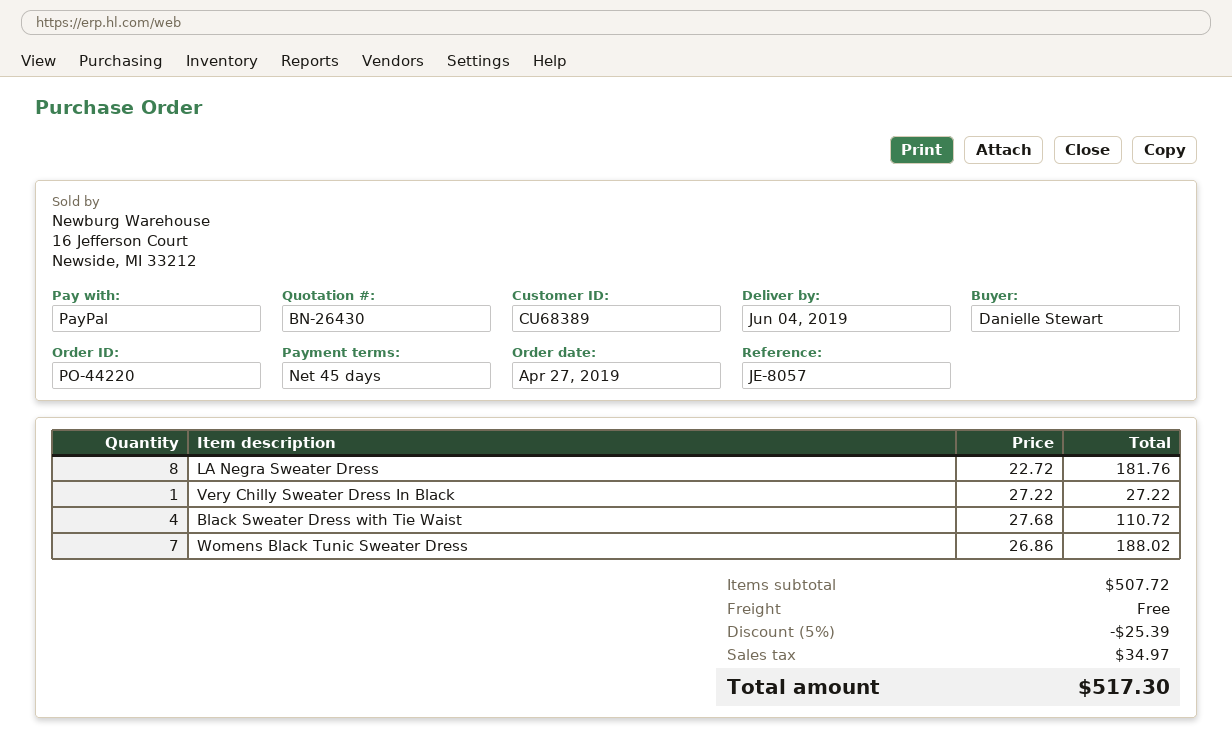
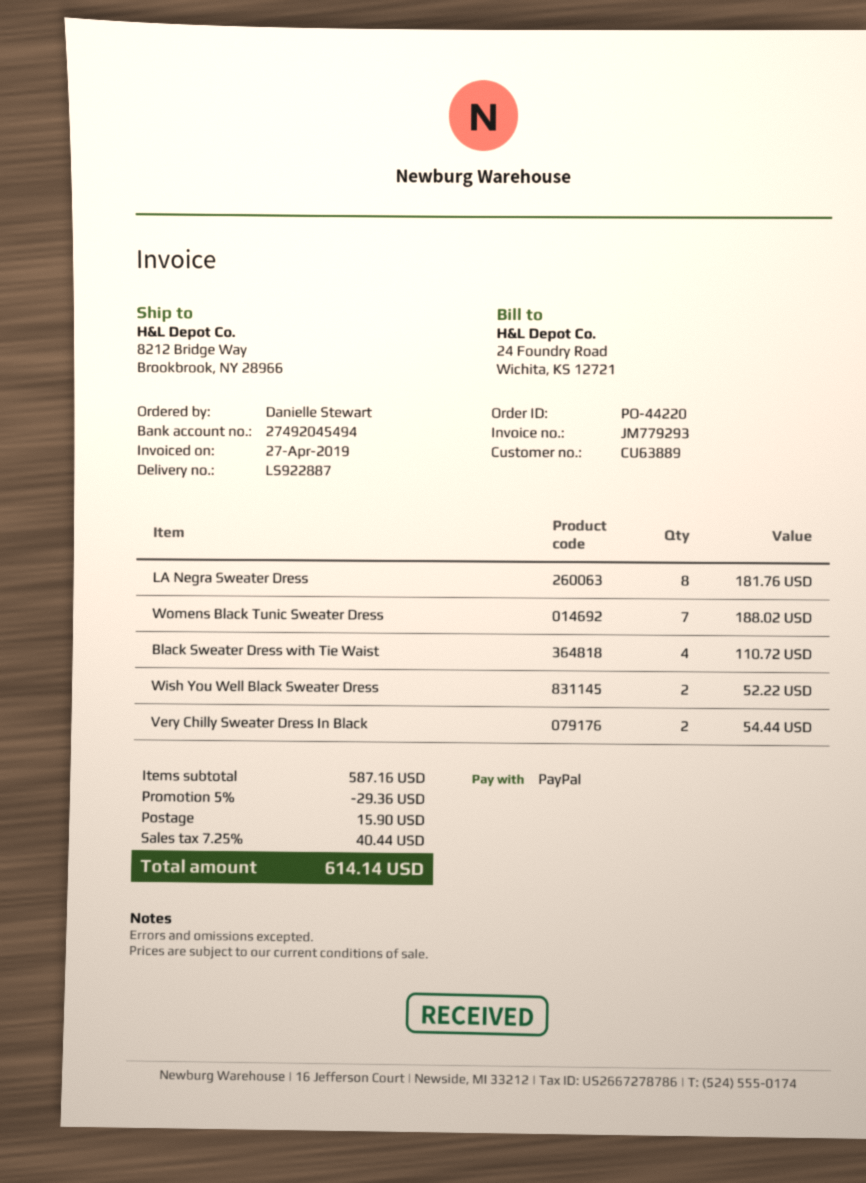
customer number: CU68389 -> CU63889
Very Chilly Sweater Dress In Black: 1 for 27.22 -> 2 for 54.44
Wish You Well Black Sweater Dress: none -> 2 for 52.22
subtotal: 507.72 -> 587.16
discount: 5% = 25.39 -> 5% = 29.36
shipping: 0.00 -> 15.90
tax: 34.97 -> 40.44
total: 517.30 -> 614.14

